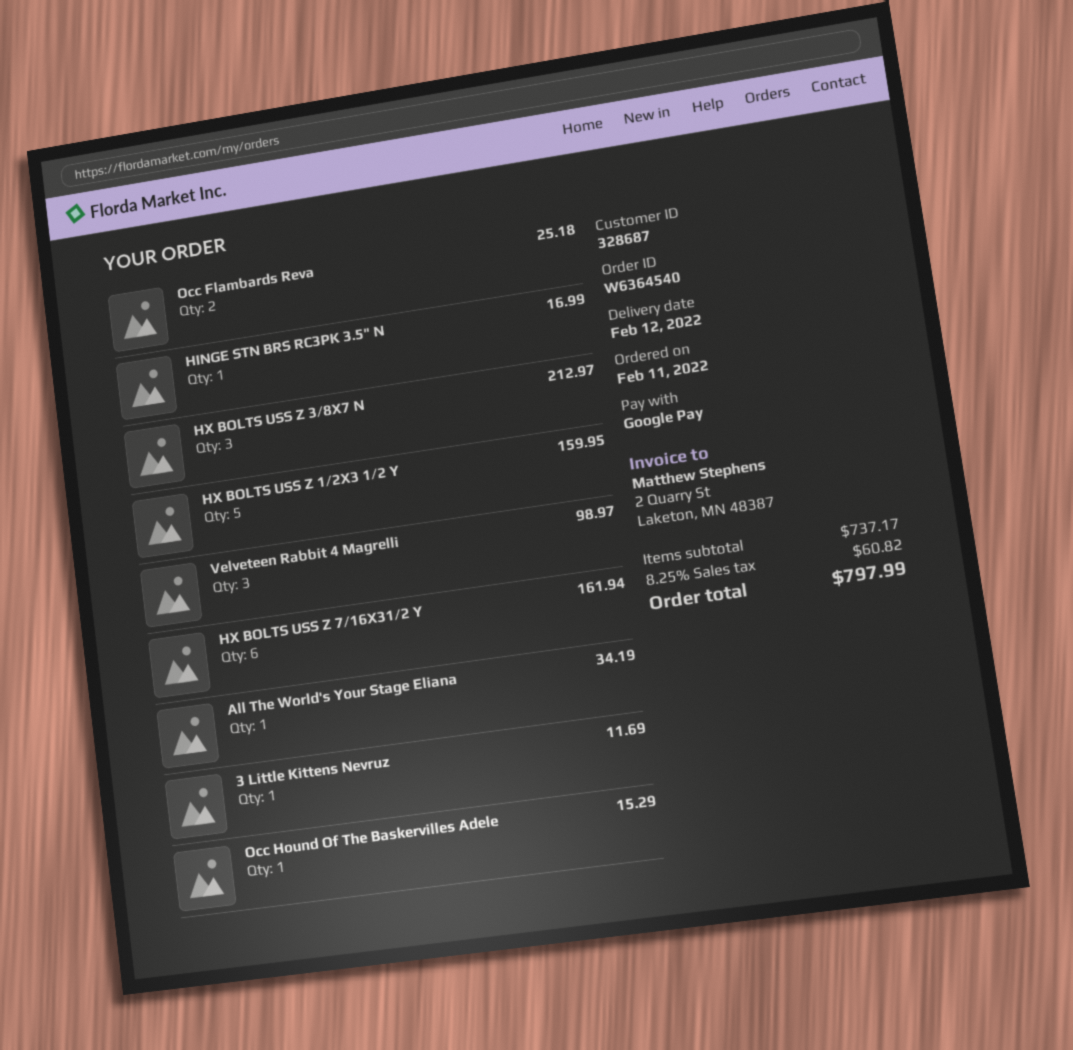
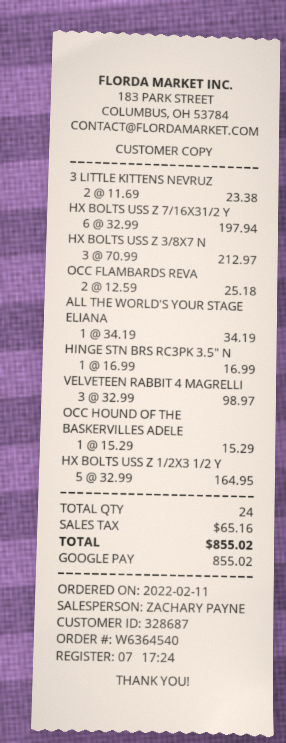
HX BOLTS USS Z 1/2X3 1/2 Y: 5 for 159.95 -> 5 for 164.95
HX BOLTS USS Z 7/16X31/2 Y: 6 for 161.94 -> 6 for 197.94
3 Little Kittens Nevruz: 1 for 11.69 -> 2 for 23.38
tax: 60.82 -> 65.16
total: 797.99 -> 855.02

